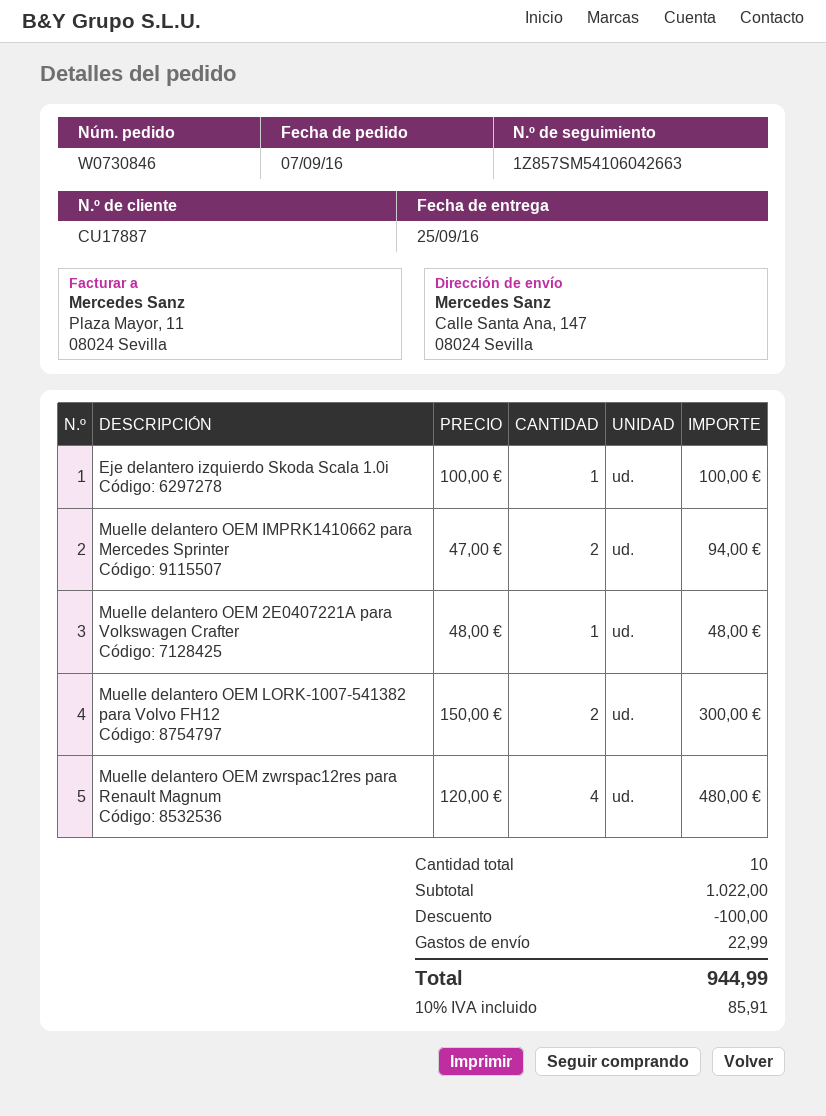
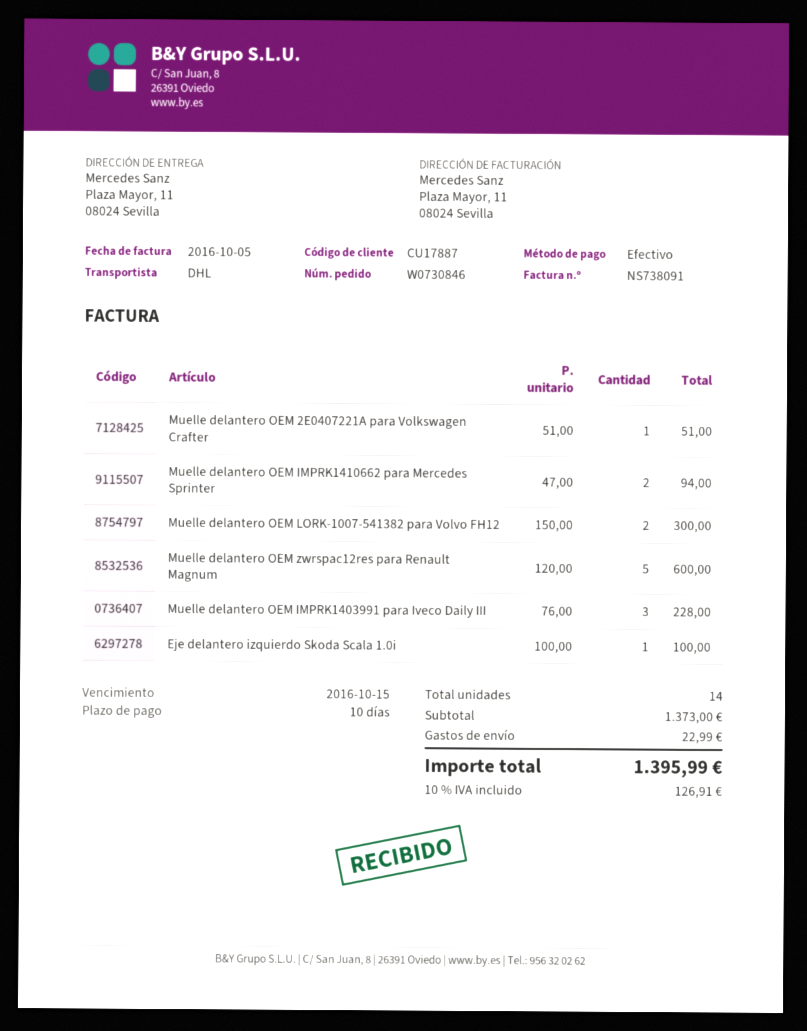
ship to: Calle Santa Ana, 147, 08024 Sevilla -> Plaza Mayor, 11, 08024 Sevilla
Muelle delantero OEM 2E0407221A para Volkswagen Crafter: 1 x 48.00 = 48.00 -> 1 x 51.00 = 51.00
Muelle delantero OEM zwrspac12res para Renault Magnum: 4 x 120.00 = 480.00 -> 5 x 120.00 = 600.00
Muelle delantero OEM IMPRK1403991 para Iveco Daily III: none -> 3 x 76.00 = 228.00
total quantity: 10 -> 14
subtotal: 1022.00 -> 1373.00
discount: 100.00 -> none
tax: 10% = 85.91 -> 10% = 126.91
total: 944.99 -> 1395.99

